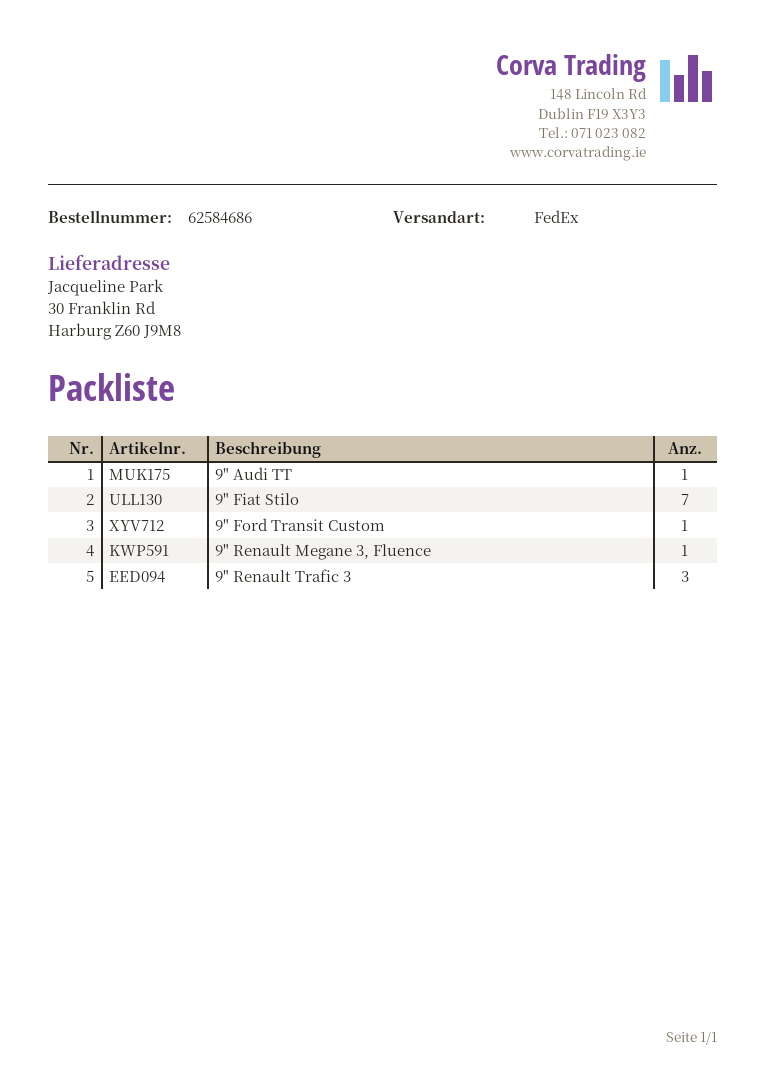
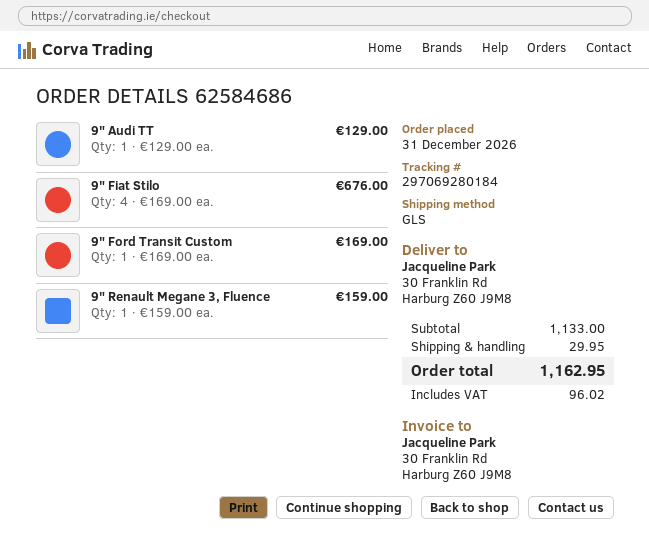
shipping method: FedEx -> GLS
9" Fiat Stilo: 7 -> 4
9" Renault Trafic 3: 3 -> none

